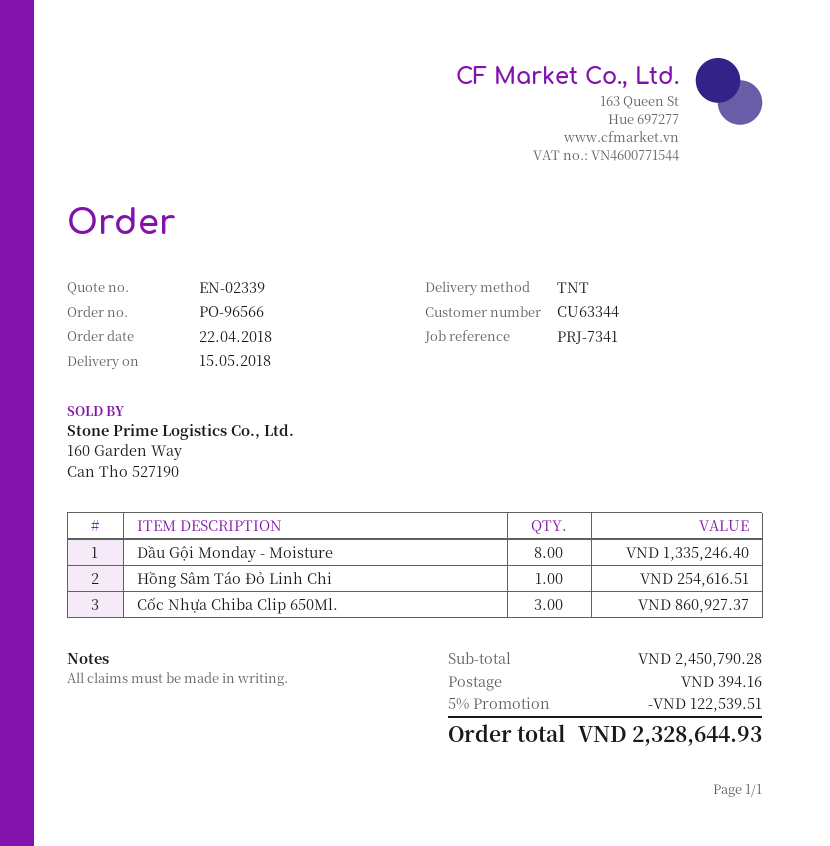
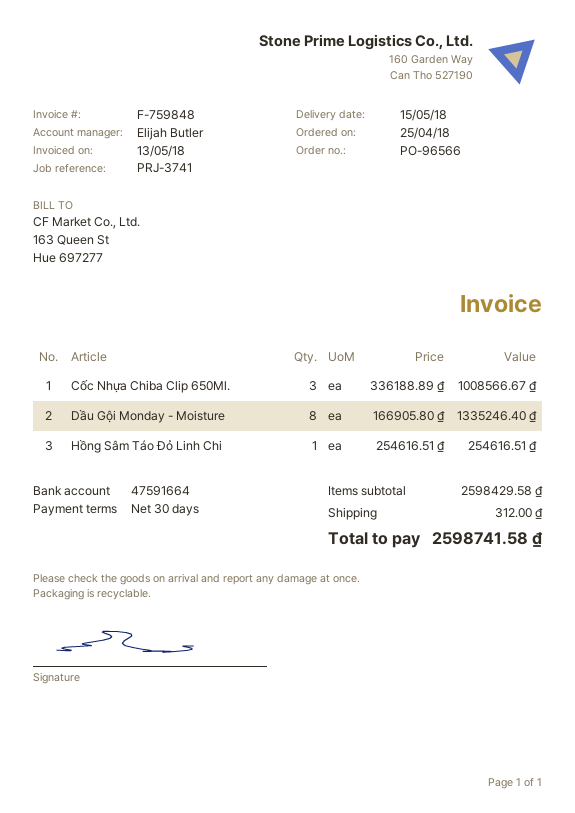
order date: 2018-04-22 -> 2018-04-25
reference: PRJ-7341 -> PRJ-3741
Cốc Nhựa Chiba Clip 650Ml.: 3 for 860927.37 -> 3 for 1008566.67
subtotal: 2450790.28 -> 2598429.58
discount: 5% = 122539.51 -> none
shipping: 394.16 -> 312.00
total: 2328644.93 -> 2598741.58

